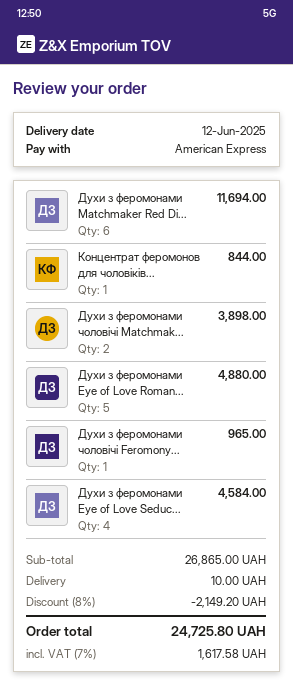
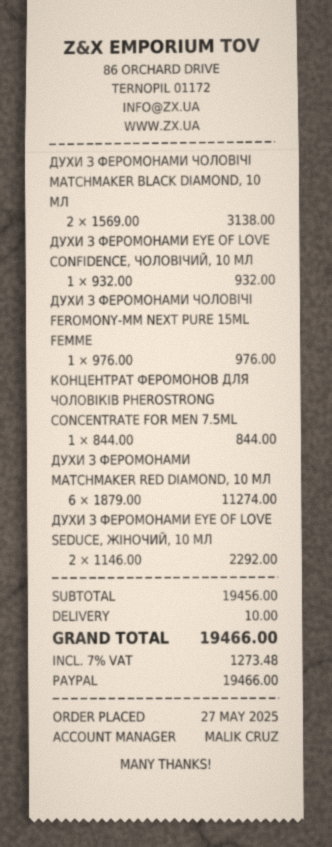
payment method: American Express -> PayPal
Духи з феромонами Matchmaker Red Di...: 6 for 11694.00 -> 6 for 11274.00
Духи з феромонами чоловічі Matchmak...: 2 for 3898.00 -> 2 for 3138.00
Духи з феромонами Eye of Love Roman...: 5 for 4880.00 -> none
Духи з феромонами чоловічі Feromony...: 1 for 965.00 -> 1 for 976.00
Духи з феромонами Eye of Love Seduc...: 4 for 4584.00 -> 2 for 2292.00
ДУХИ З ФЕРОМОНАМИ EYE OF LOVE CONFIDENCE, ЧОЛОВІЧИЙ, 10 МЛ: none -> 1 for 932.00
subtotal: 26865.00 -> 19456.00
discount: 8% = 2149.20 -> none
tax: 7% = 1617.58 -> 7% = 1273.48
total: 24725.80 -> 19466.00

